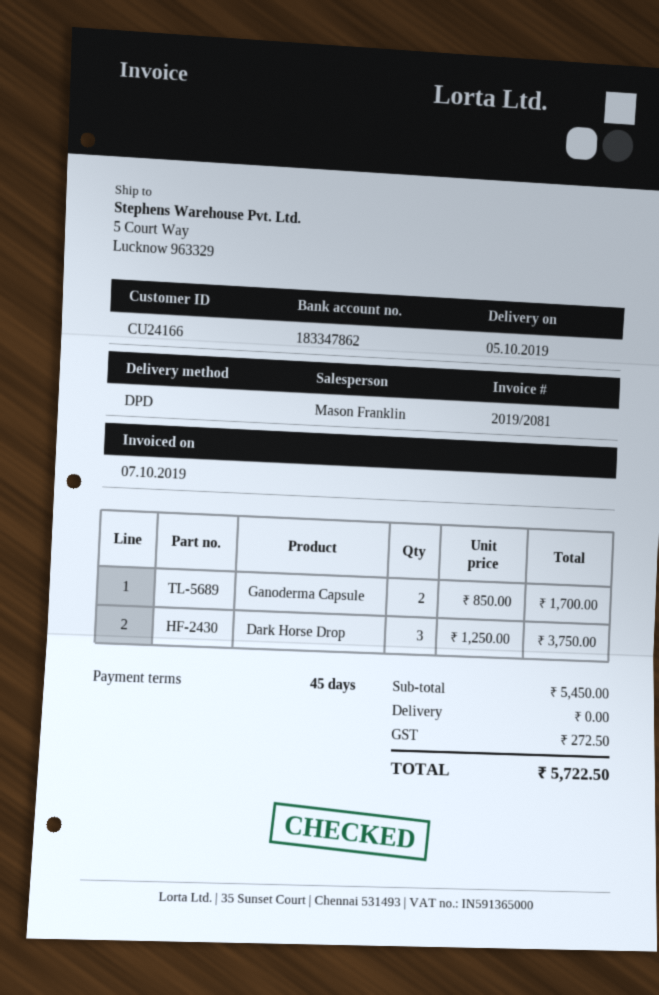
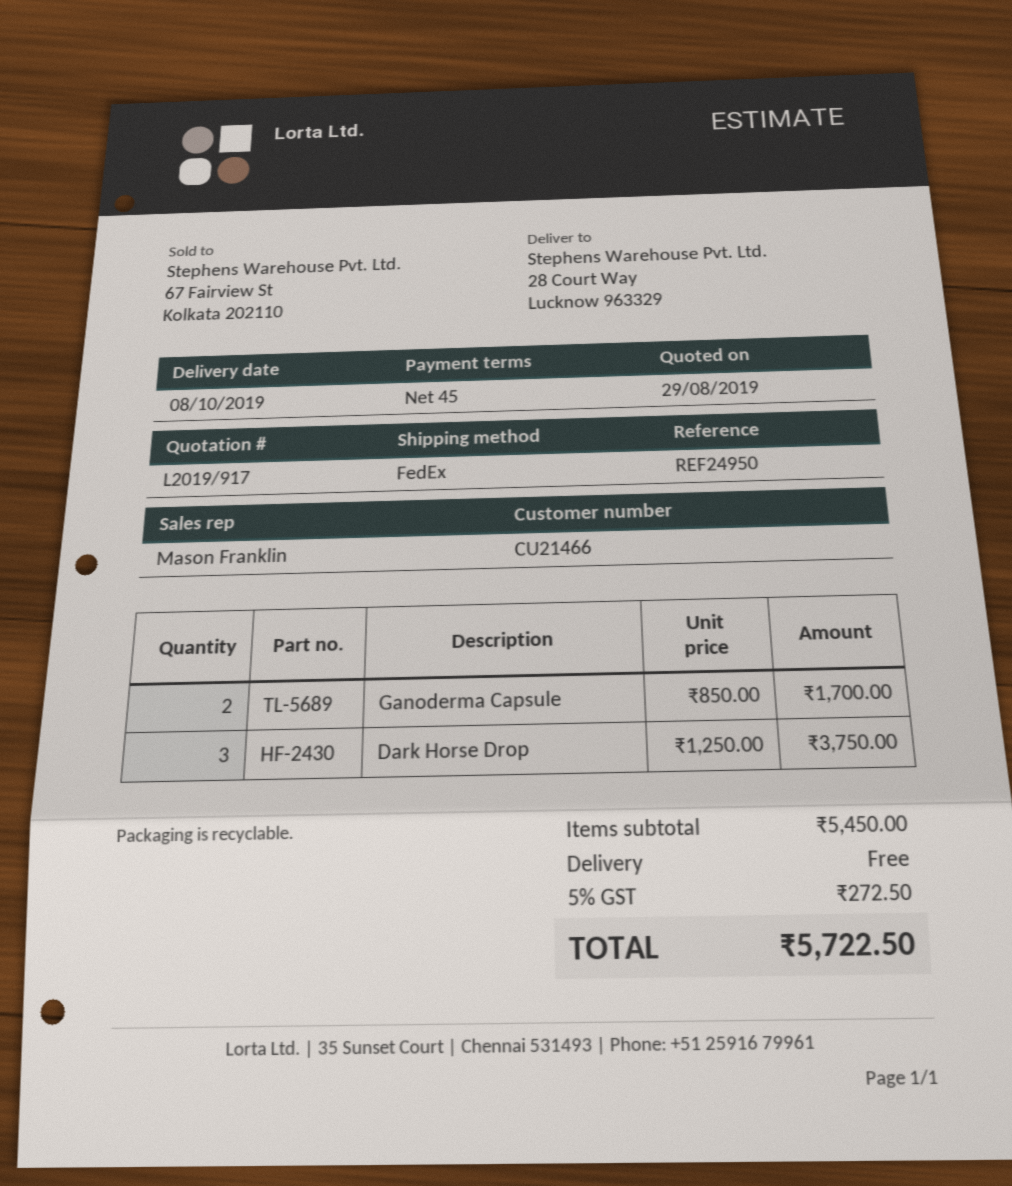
delivery date: 2019-10-05 -> 2019-10-08
customer number: CU24166 -> CU21466
shipping method: DPD -> FedEx
ship to: 5 Court Way, Lucknow 963329 -> 28 Court Way, Lucknow 963329

